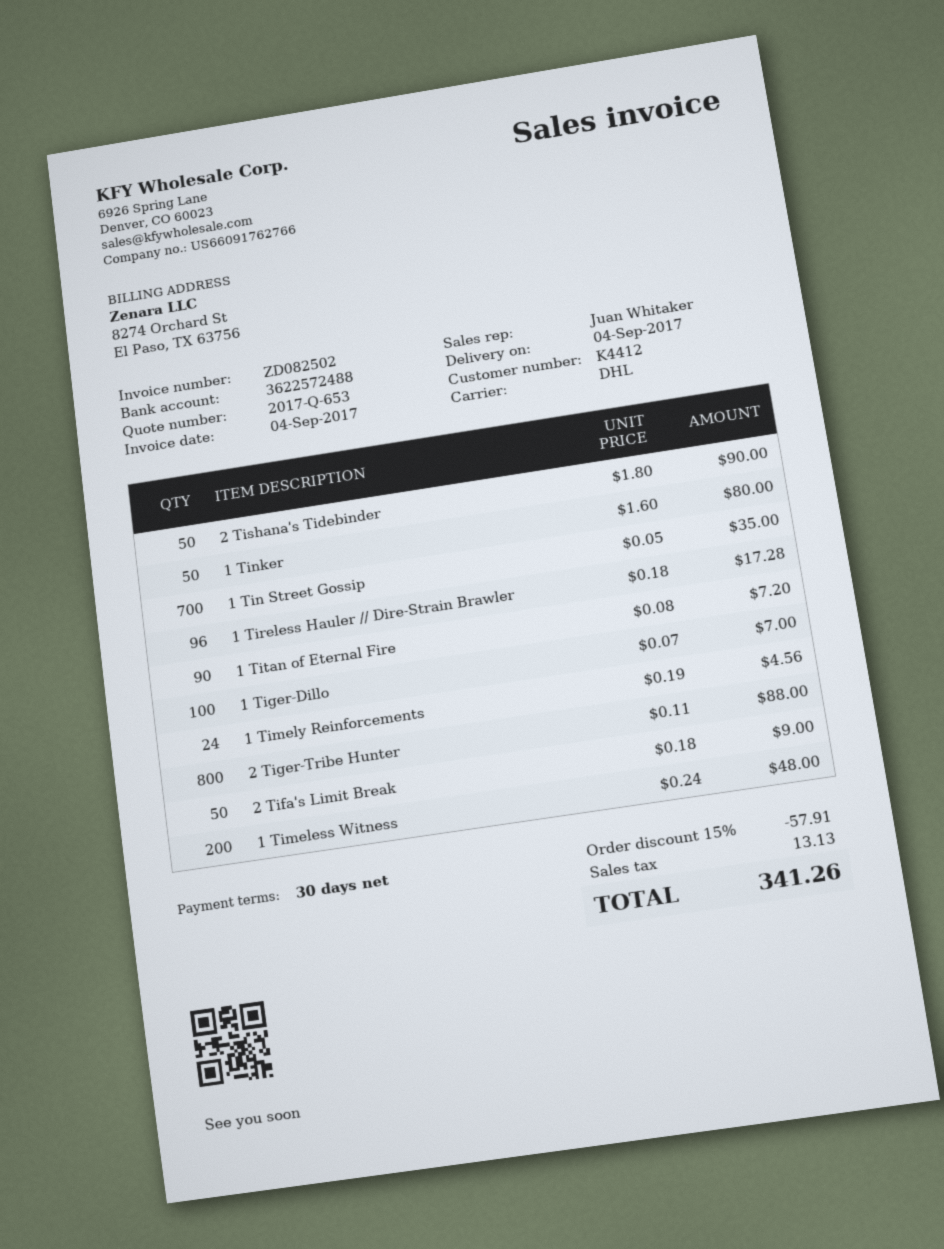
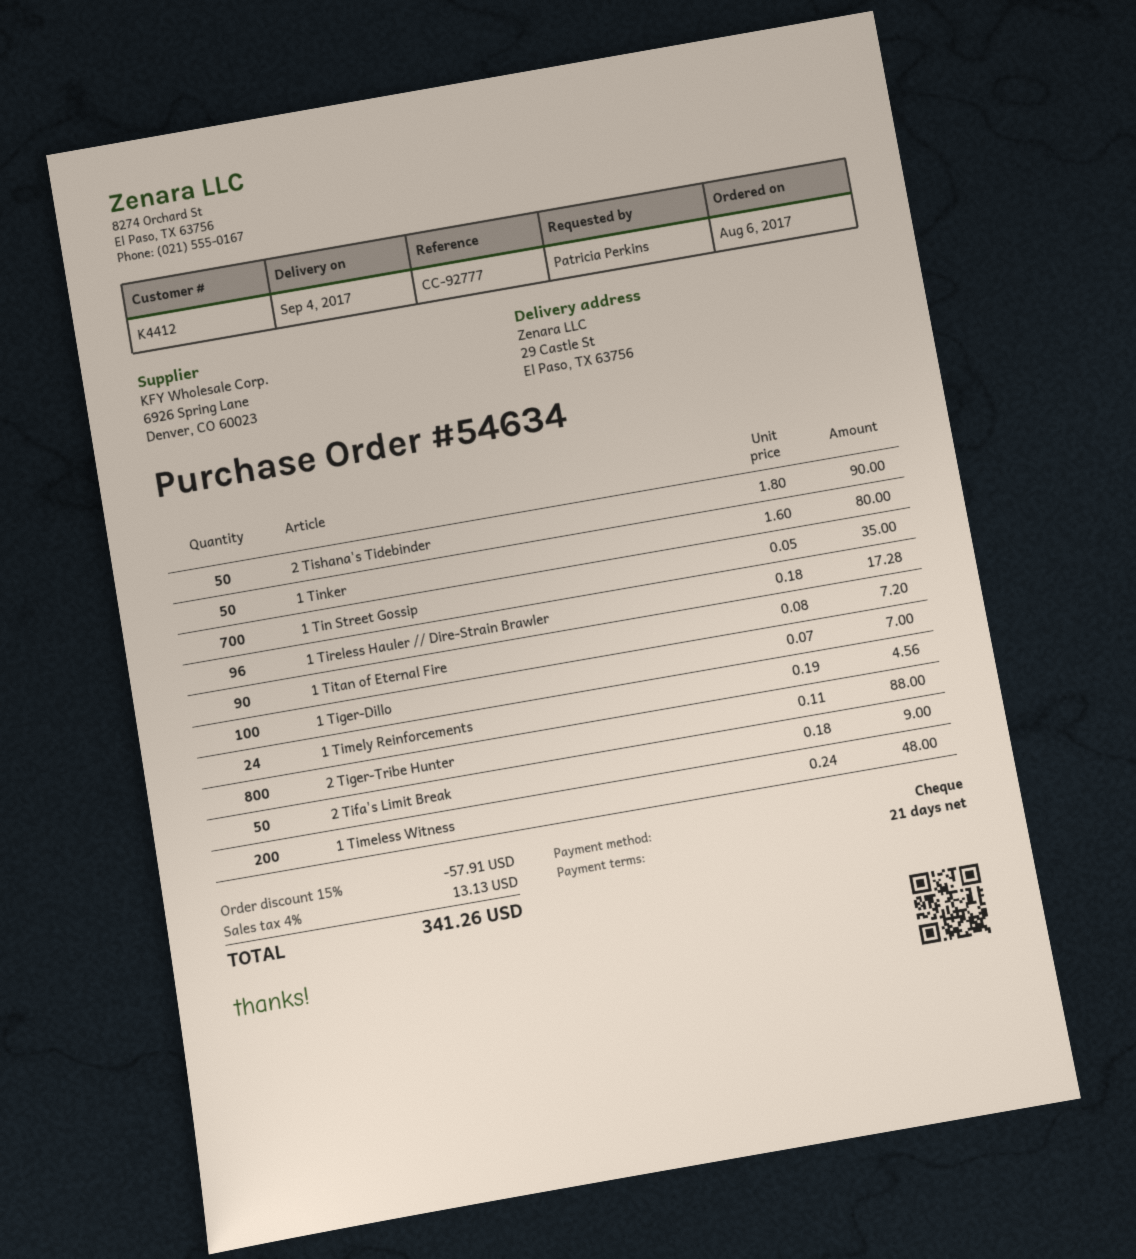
payment terms: 30 days -> 21 days

